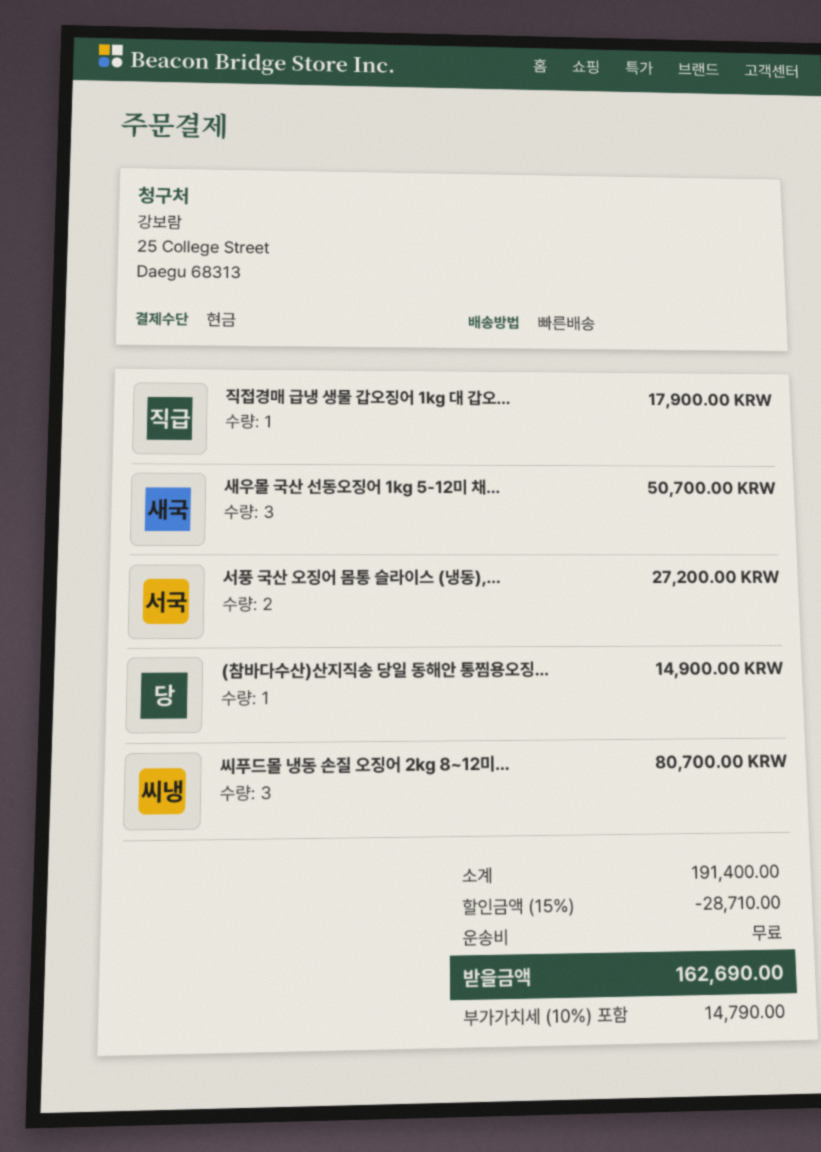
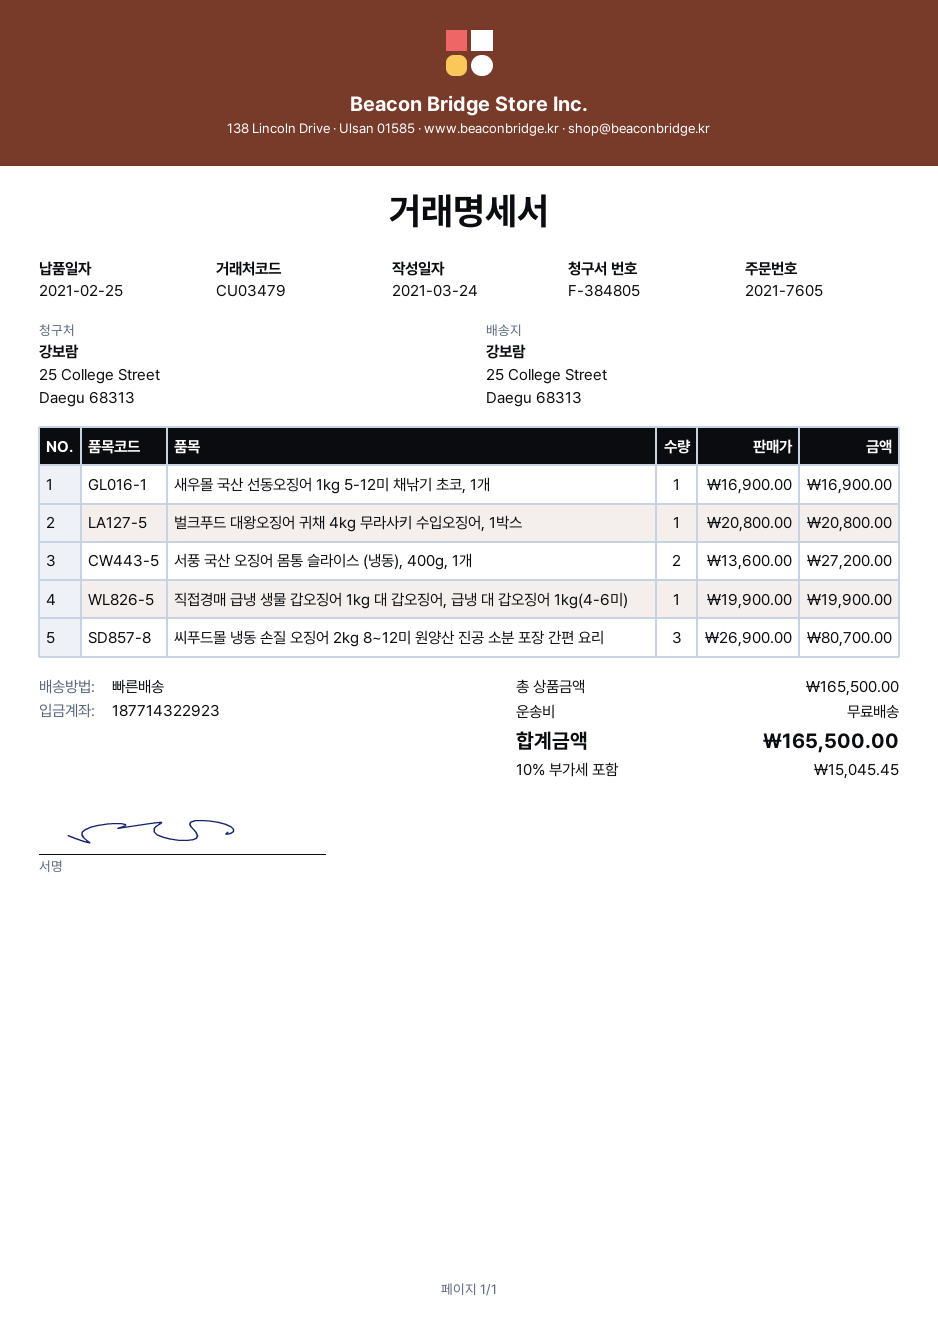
직접경매 급냉 생물 갑오징어 1kg 대 갑오...: 1 for 17900.00 -> 1 for 19900.00
새우몰 국산 선동오징어 1kg 5-12미 채...: 3 for 50700.00 -> 1 for 16900.00
(참바다수산)산지직송 당일 동해안 통찜용오징...: 1 for 14900.00 -> none
벌크푸드 대왕오징어 귀채 4kg 무라사키 수입오징어, 1박스: none -> 1 for 20800.00
subtotal: 191400.00 -> 165500.00
discount: 15% = 28710.00 -> none
tax: 10% = 14790.00 -> 10% = 15045.45
total: 162690.00 -> 165500.00

